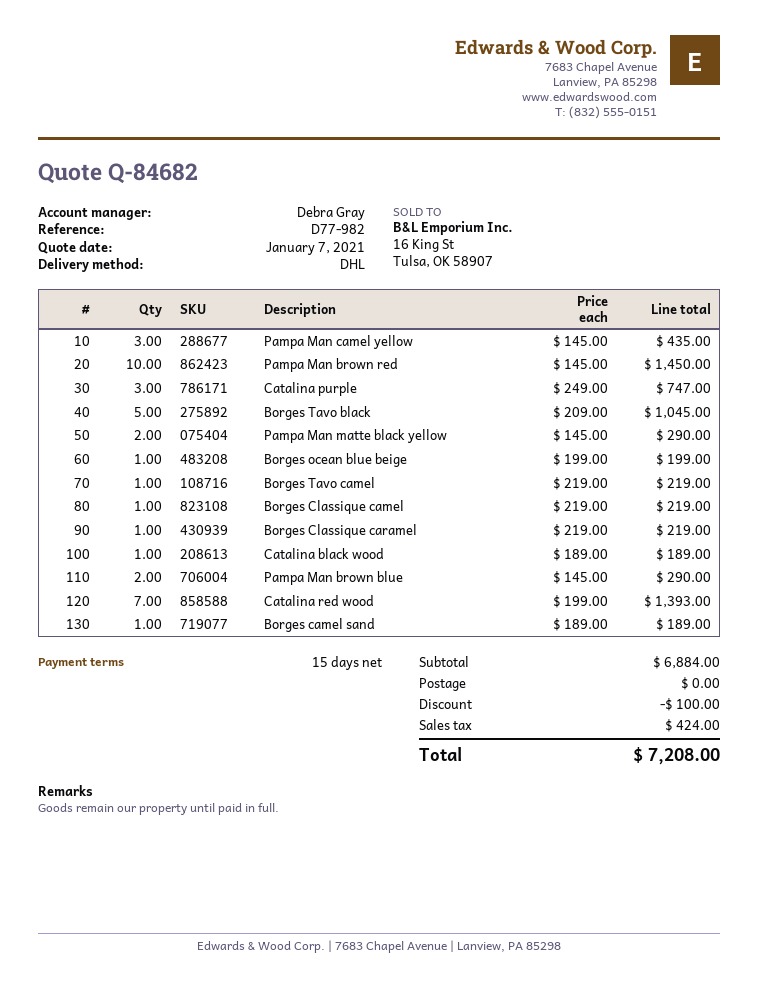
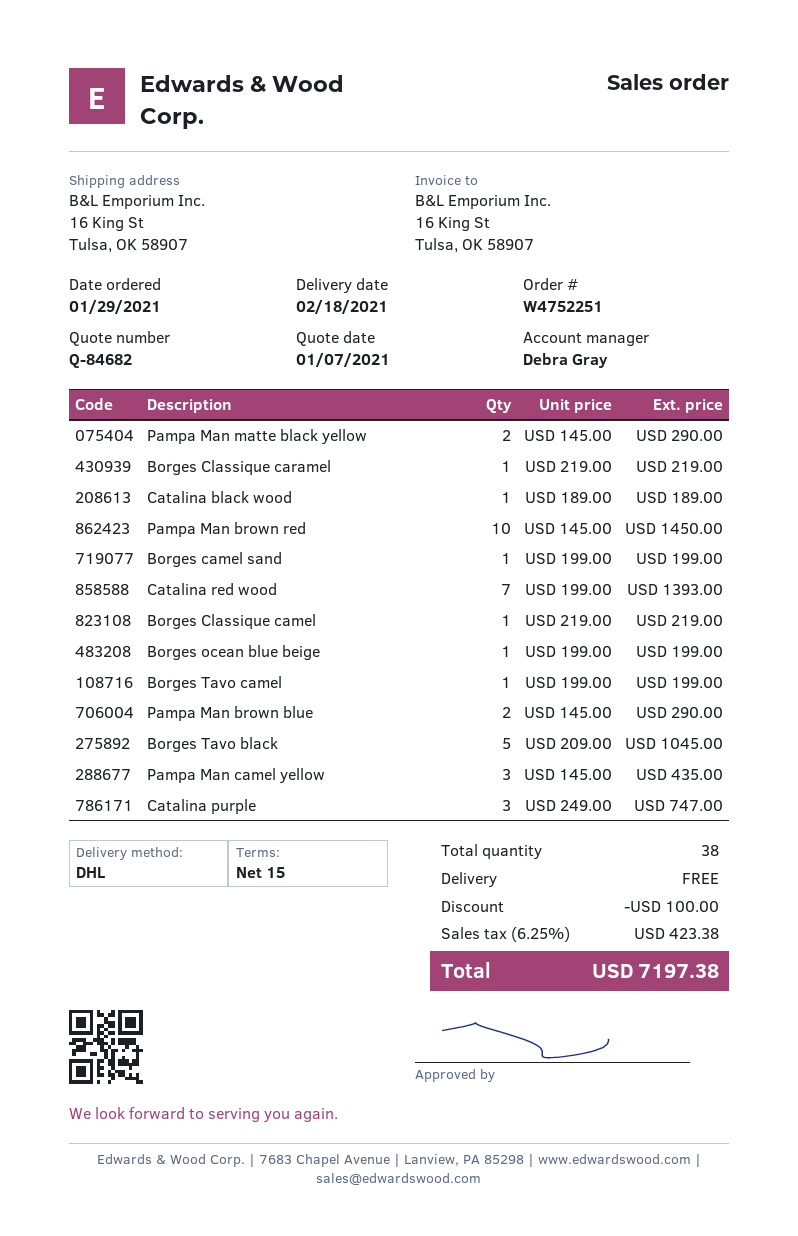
Borges Tavo camel: 1 x 219.00 = 219.00 -> 1 x 199.00 = 199.00
Borges camel sand: 1 x 189.00 = 189.00 -> 1 x 199.00 = 199.00
tax: 424.00 -> 423.38
total: 7208.00 -> 7197.38

